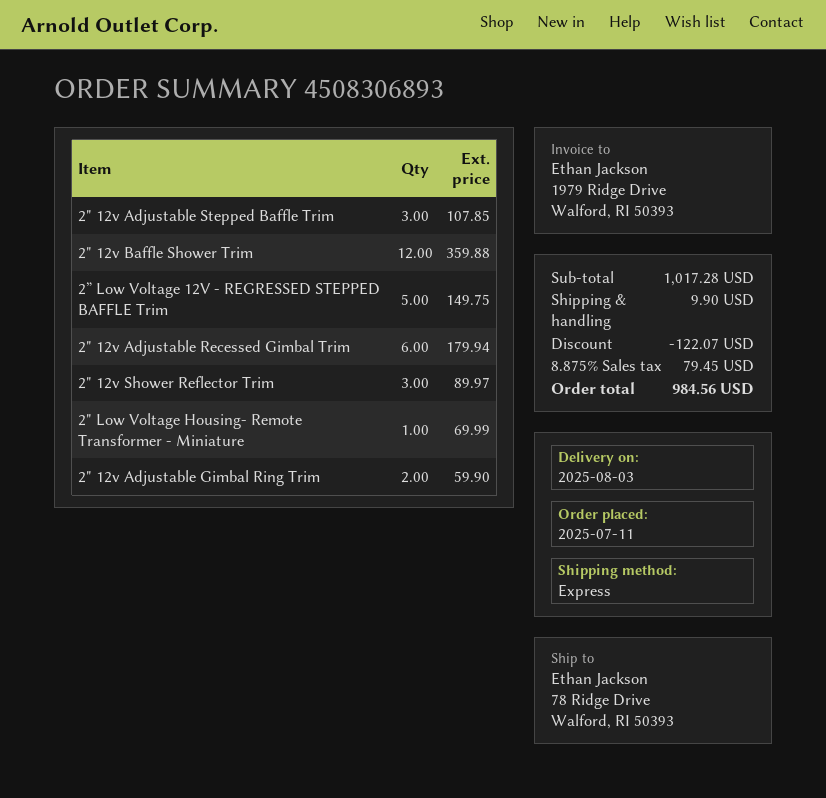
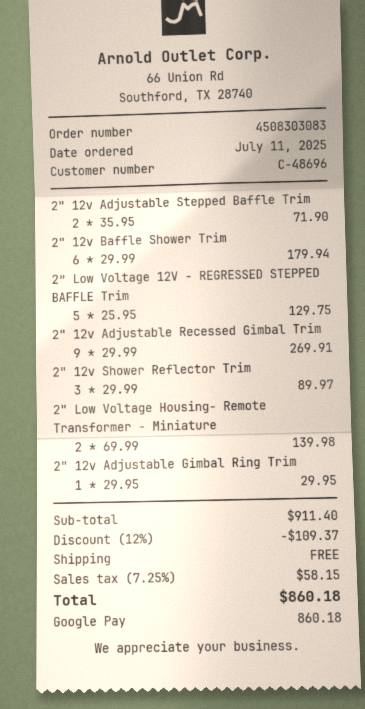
order number: 4508306893 -> 4508303083
2" 12v Adjustable Stepped Baffle Trim: 3 for 107.85 -> 2 for 71.90
2" 12v Baffle Shower Trim: 12 for 359.88 -> 6 for 179.94
2” Low Voltage 12V - REGRESSED STEPPED BAFFLE Trim: 5 for 149.75 -> 5 for 129.75
2" 12v Adjustable Recessed Gimbal Trim: 6 for 179.94 -> 9 for 269.91
2" Low Voltage Housing- Remote Transformer - Miniature: 1 for 69.99 -> 2 for 139.98
2" 12v Adjustable Gimbal Ring Trim: 2 for 59.90 -> 1 for 29.95
subtotal: 1017.28 -> 911.40
discount: 122.07 -> 109.37
shipping: 9.90 -> 0.00
tax: 8.875% = 79.45 -> 7.25% = 58.15
total: 984.56 -> 860.18

